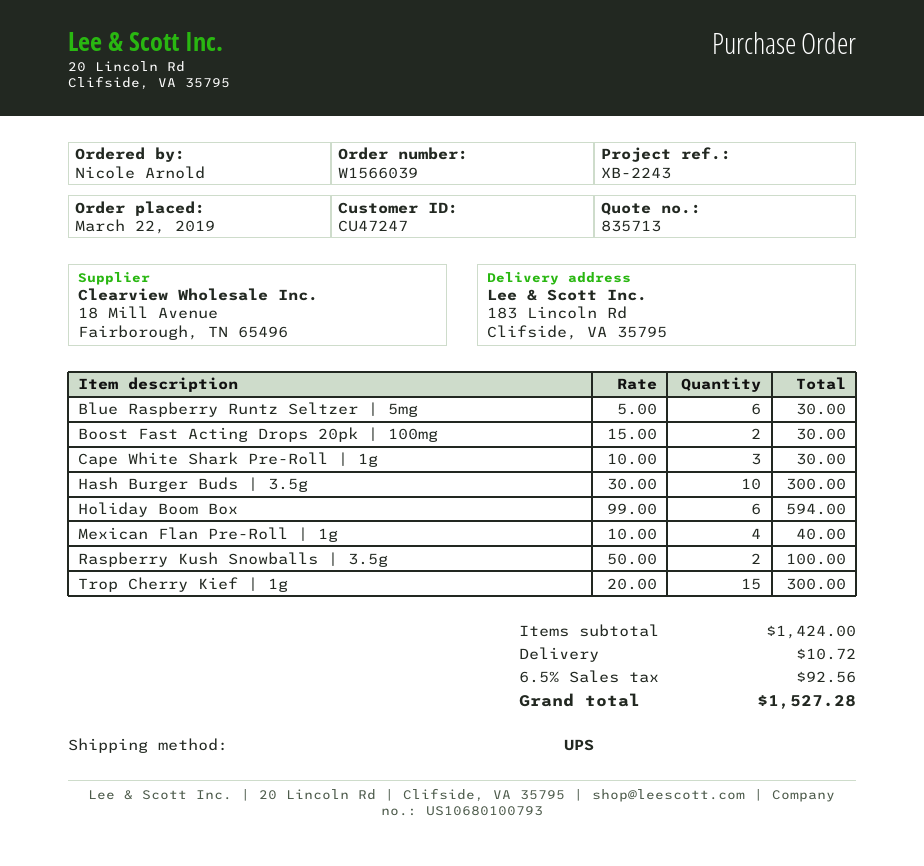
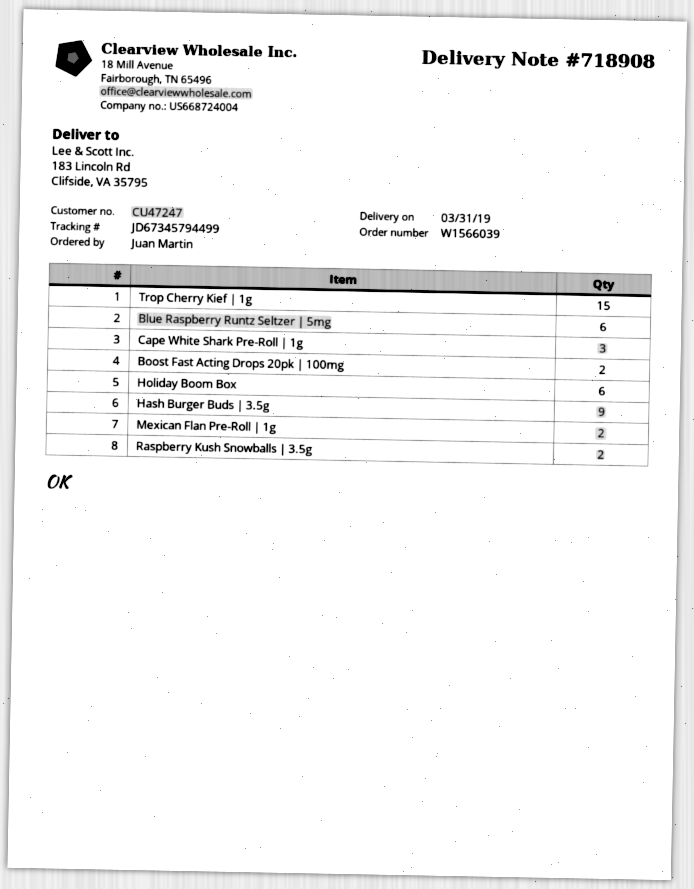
ordered by: Nicole Arnold -> Juan Martin
Hash Burger Buds | 3.5g: 10 -> 9
Mexican Flan Pre-Roll | 1g: 4 -> 2

